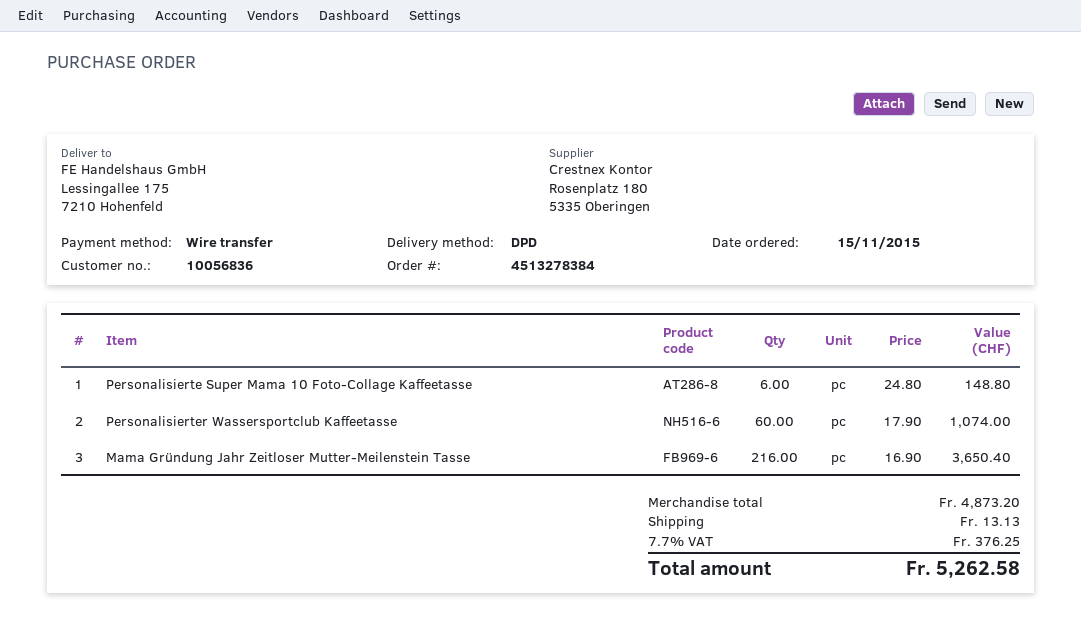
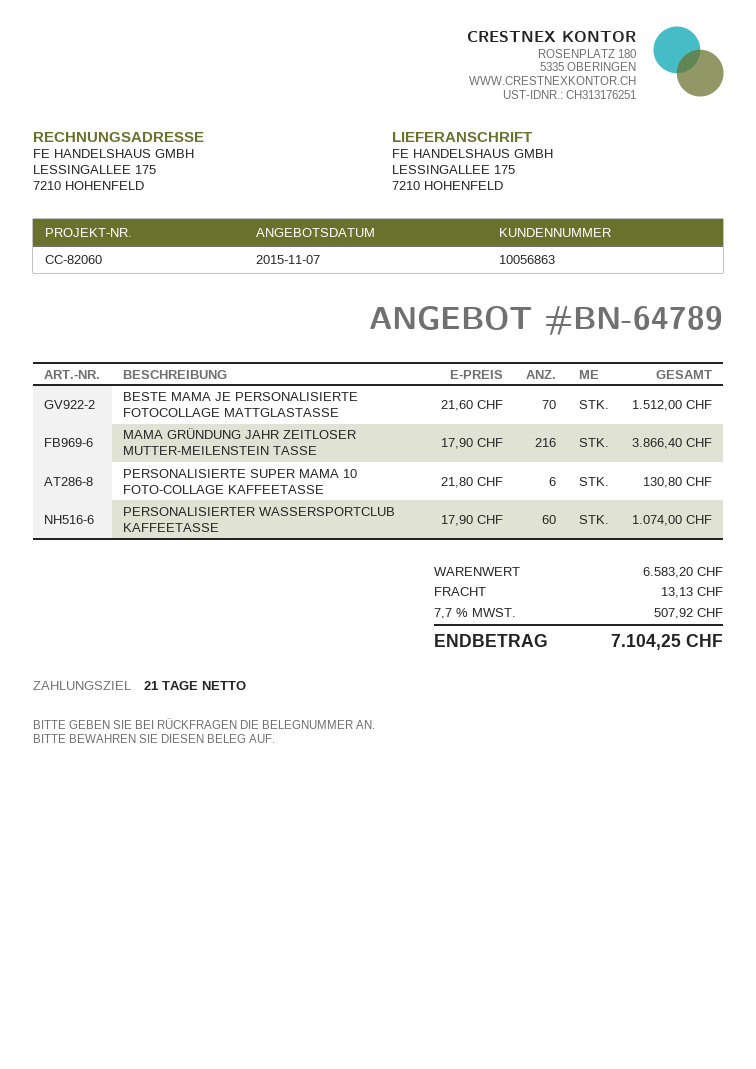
customer number: 10056836 -> 10056863
Personalisierte Super Mama 10 Foto-Collage Kaffeetasse: 6 x 24.80 = 148.80 -> 6 x 21.80 = 130.80
Mama Gründung Jahr Zeitloser Mutter-Meilenstein Tasse: 216 x 16.90 = 3650.40 -> 216 x 17.90 = 3866.40
BESTE MAMA JE PERSONALISIERTE FOTOCOLLAGE MATTGLASTASSE: none -> 70 x 21.60 = 1512.00
subtotal: 4873.20 -> 6583.20
tax: 7.7% = 376.25 -> 7.7% = 507.92
total: 5262.58 -> 7104.25

